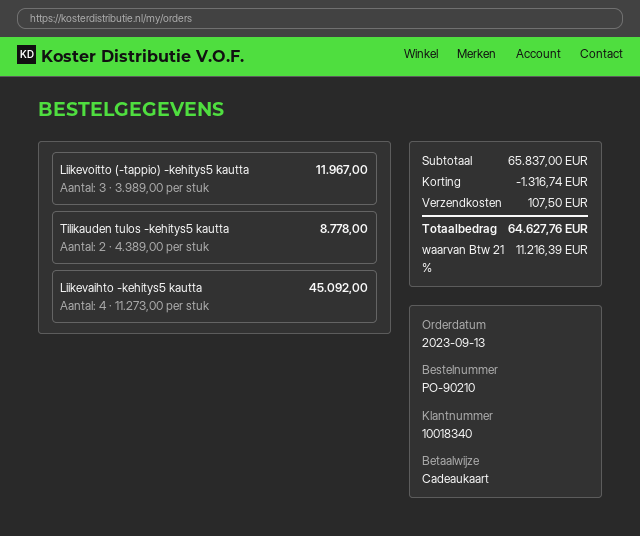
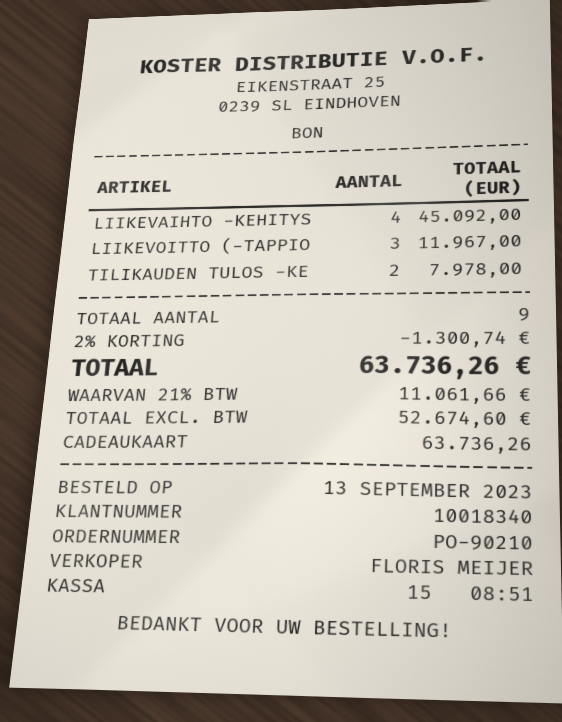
Tilikauden tulos -kehitys5 kautta: 2 for 8778.00 -> 2 for 7978.00
discount: 1316.74 -> 1300.74
shipping: 107.50 -> none
tax: 21% = 11216.39 -> 21% = 11061.66
total: 64627.76 -> 63736.26

